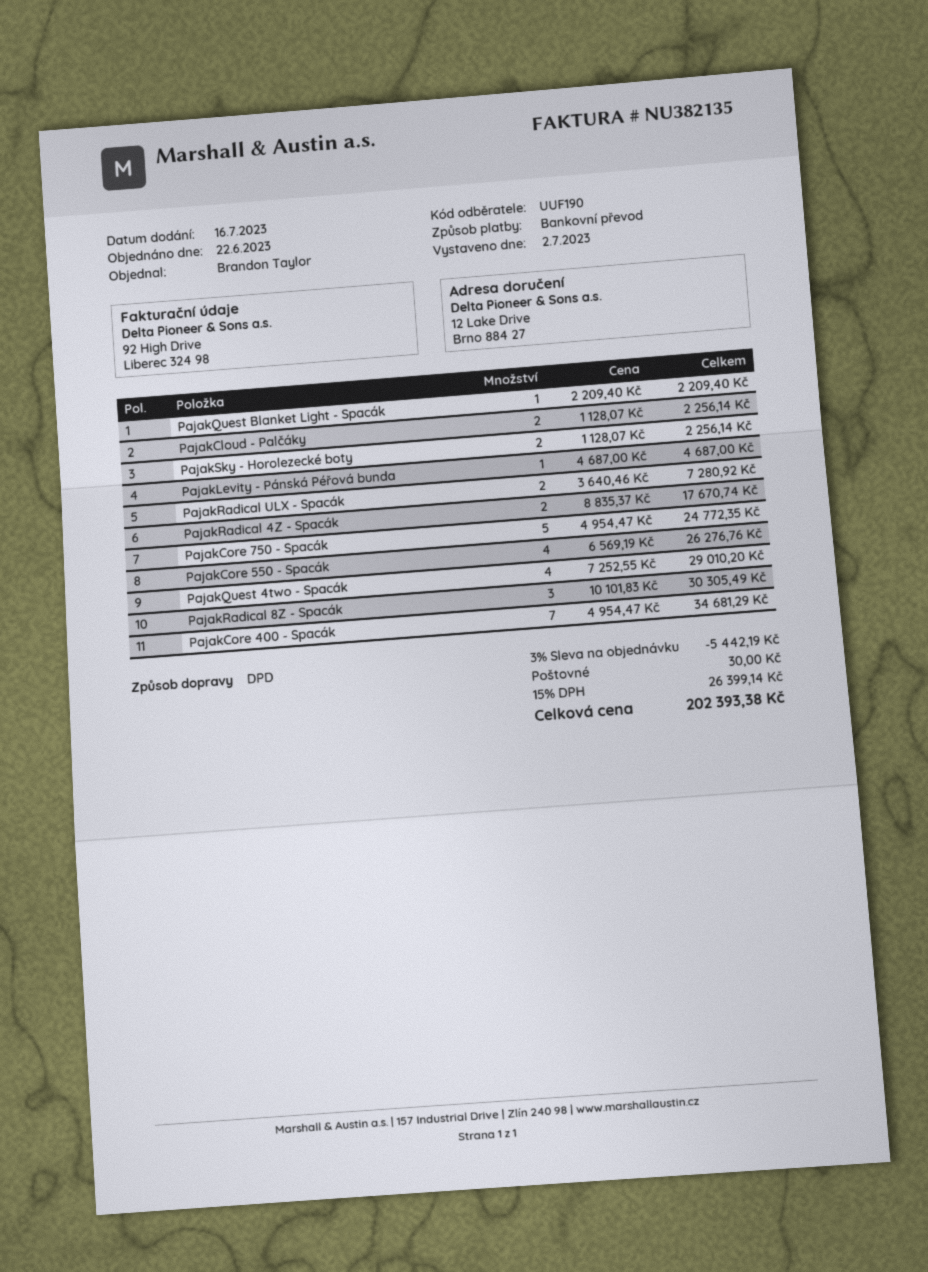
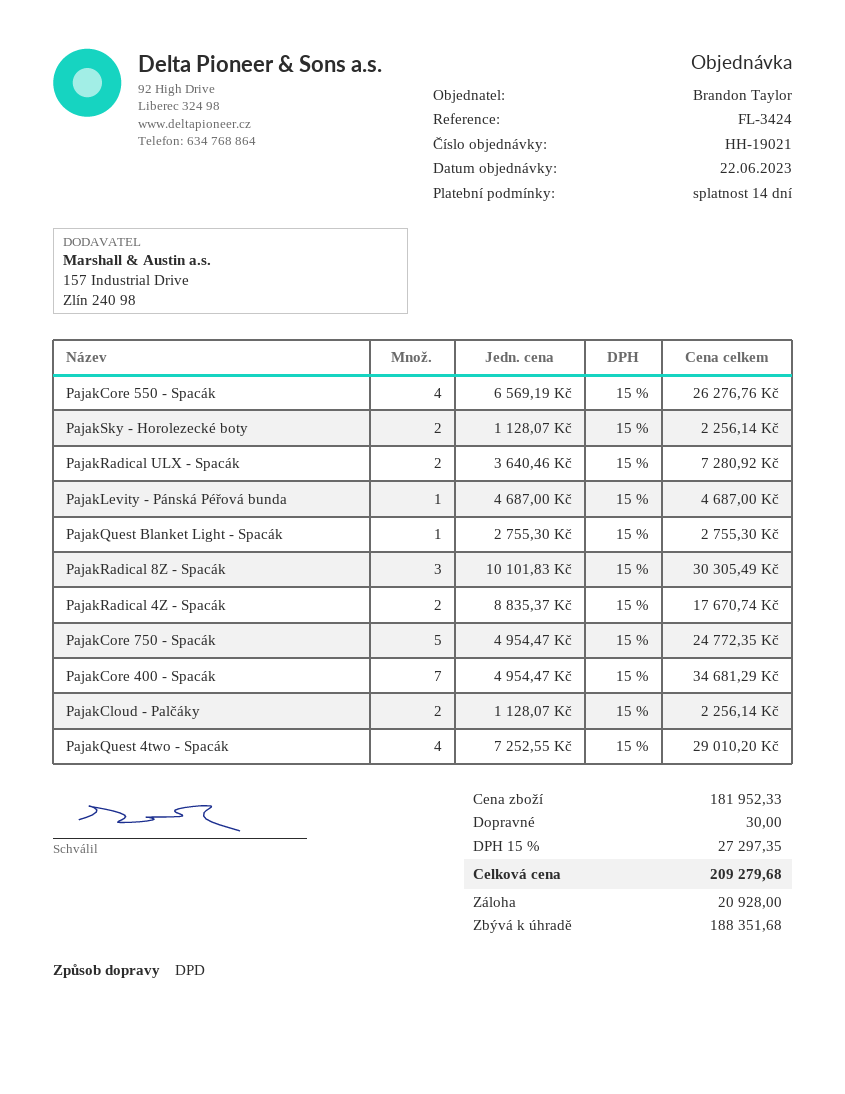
PajakQuest Blanket Light - Spacák: 1 x 2209.40 = 2209.40 -> 1 x 2755.30 = 2755.30
discount: 3% = 5442.19 -> none
tax: 15% = 26399.14 -> 15% = 27297.35
total: 202393.38 -> 209279.68

